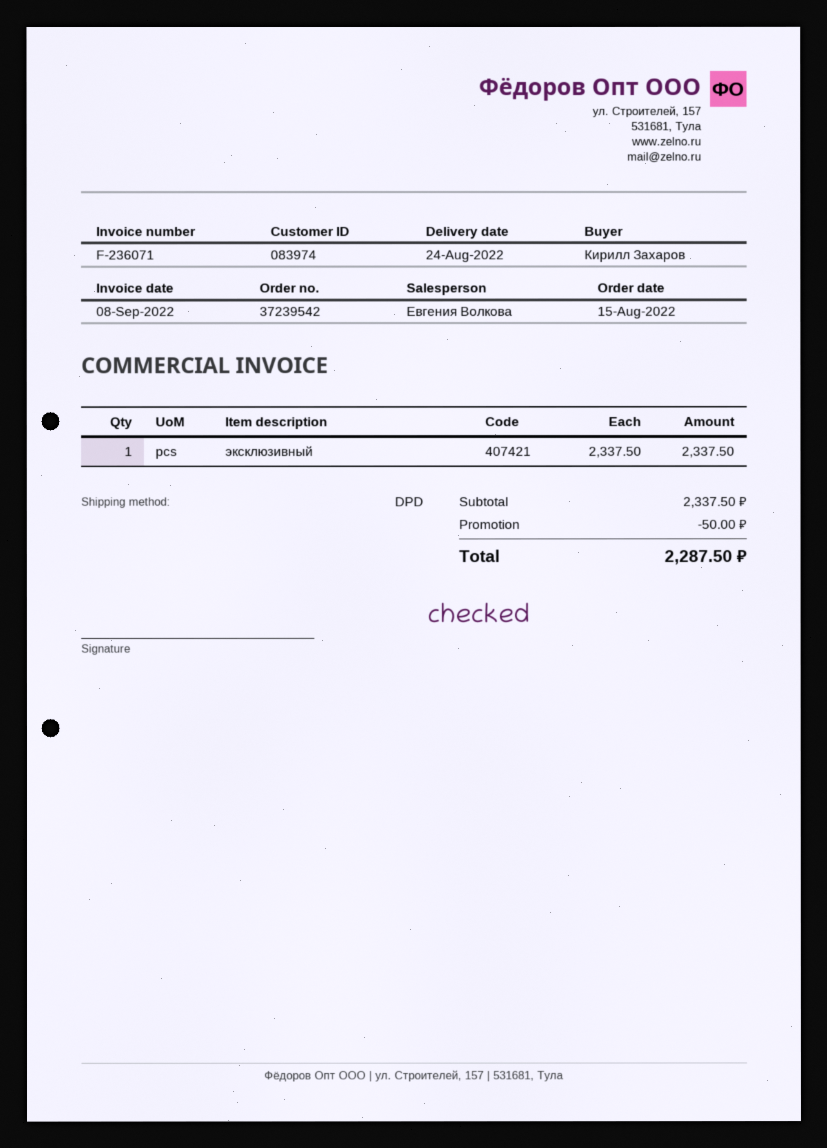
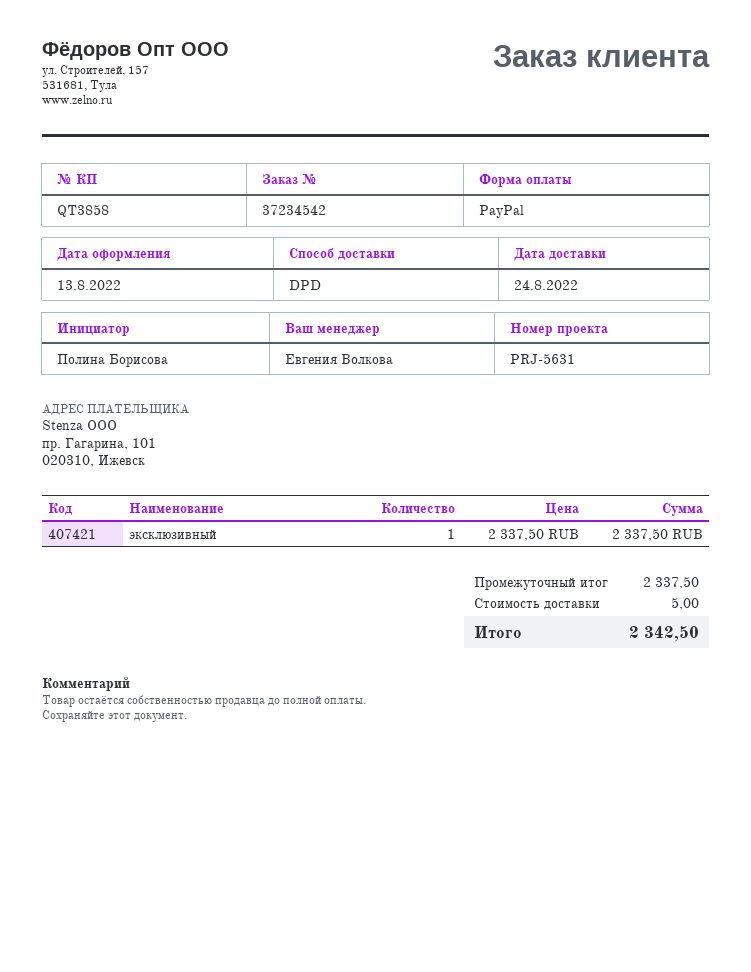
order number: 37239542 -> 37234542
order date: 2022-08-15 -> 2022-08-13
ordered by: Кирилл Захаров -> Полина Борисова
discount: 50.00 -> none
shipping: none -> 5.00
total: 2287.50 -> 2342.50

